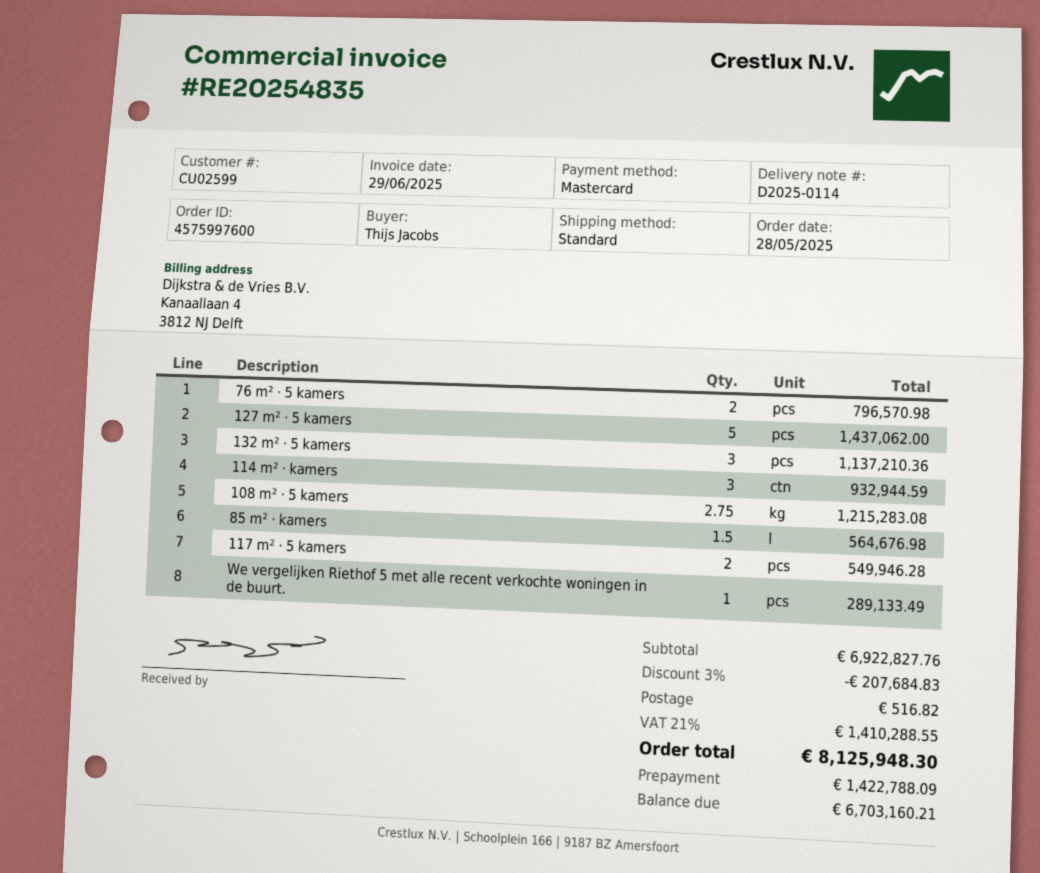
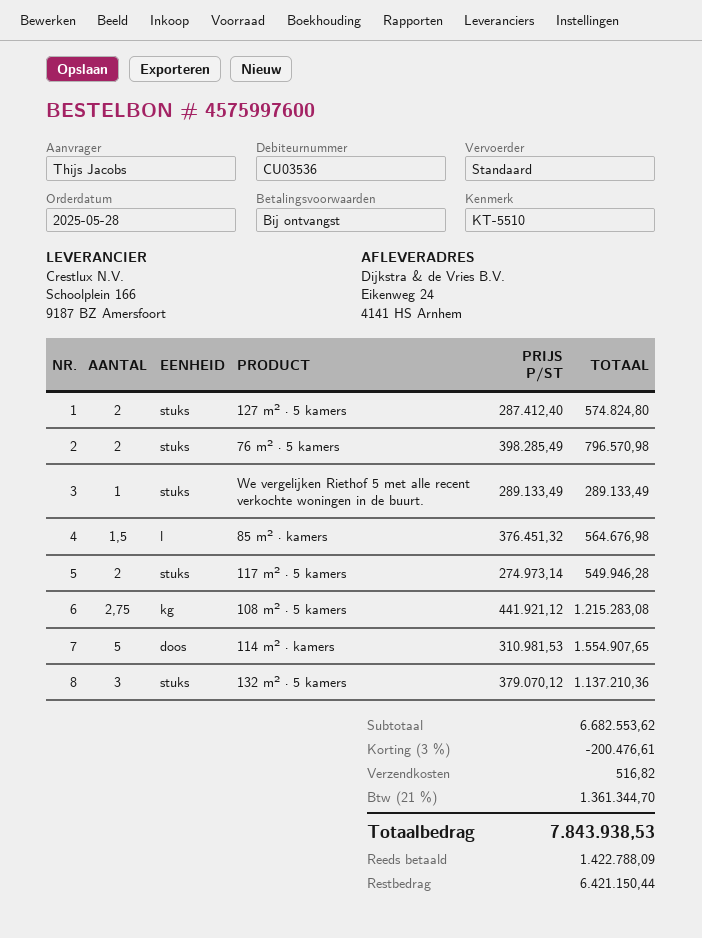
customer number: CU02599 -> CU03536
127 m² · 5 kamers: 5 for 1437062.00 -> 2 for 574824.80
114 m² · kamers: 3 for 932944.59 -> 5 for 1554907.65
subtotal: 6922827.76 -> 6682553.62
discount: 3% = 207684.83 -> 3% = 200476.61
tax: 21% = 1410288.55 -> 21% = 1361344.70
total: 8125948.30 -> 7843938.53
balance: 6703160.21 -> 6421150.44

